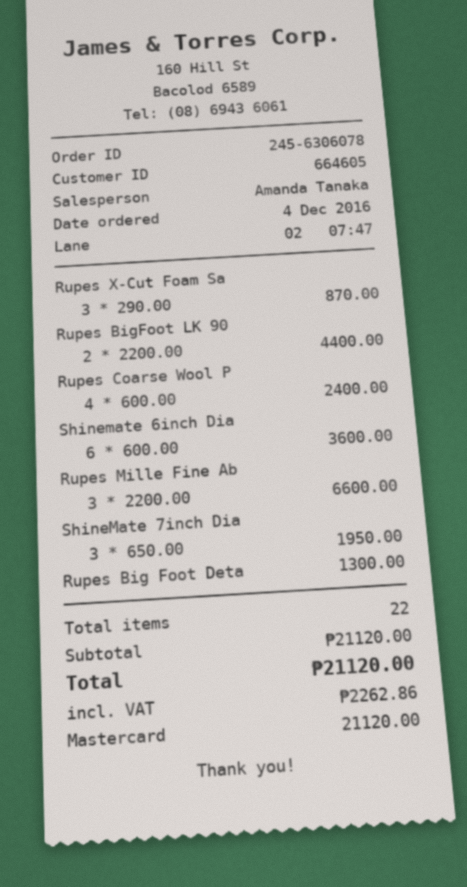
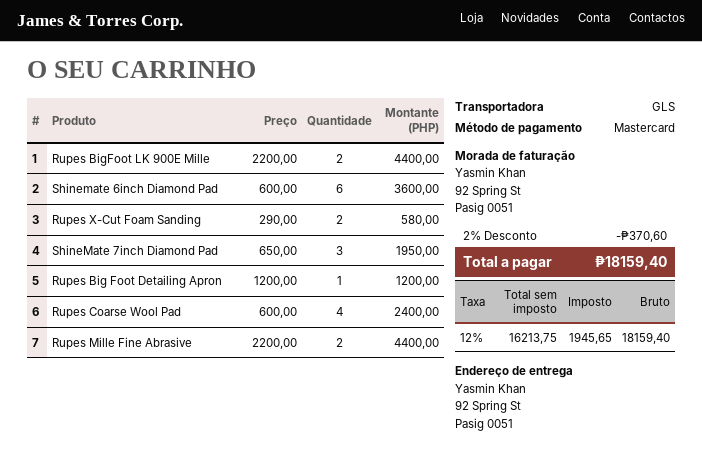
Rupes X-Cut Foam Sa: 3 x 290.00 = 870.00 -> 2 x 290.00 = 580.00
Rupes Mille Fine Ab: 3 x 2200.00 = 6600.00 -> 2 x 2200.00 = 4400.00
Rupes Big Foot Deta: 1 x 1300.00 = 1300.00 -> 1 x 1200.00 = 1200.00
discount: none -> 2% = 370.60
tax: 2262.86 -> 1945.65
total: 21120.00 -> 18159.40

